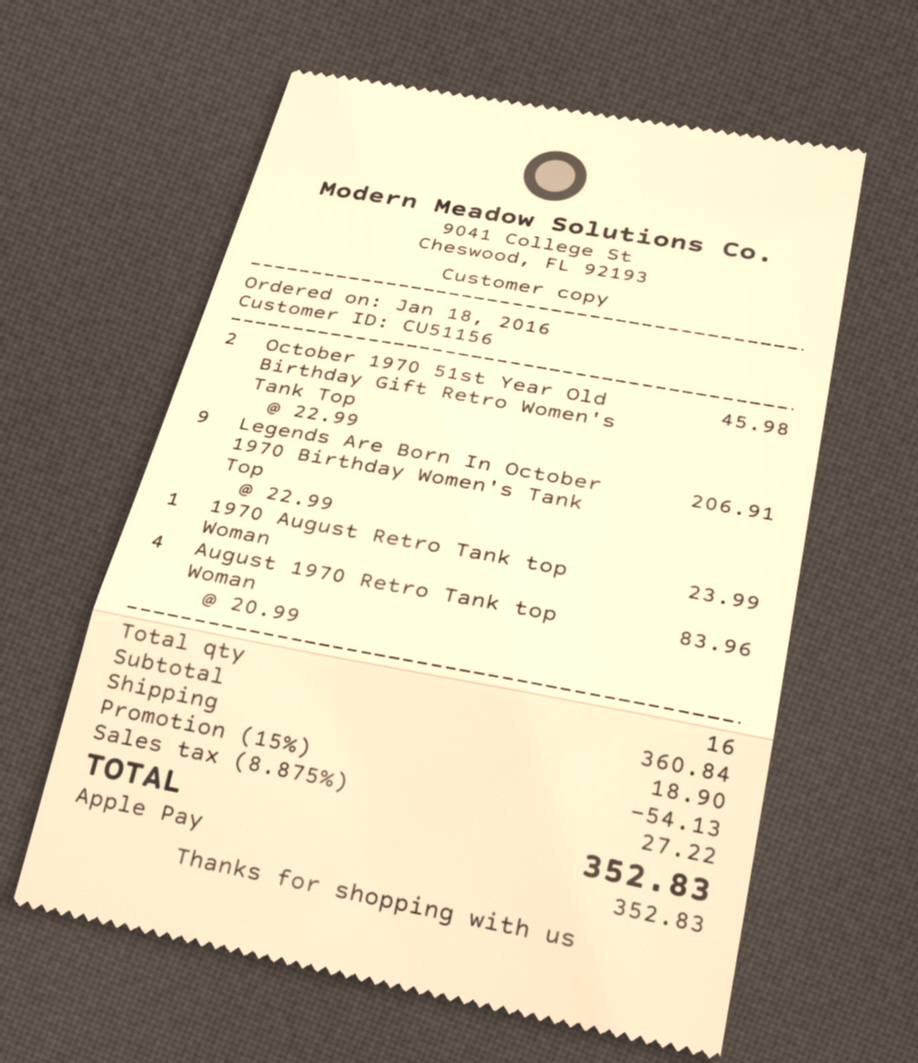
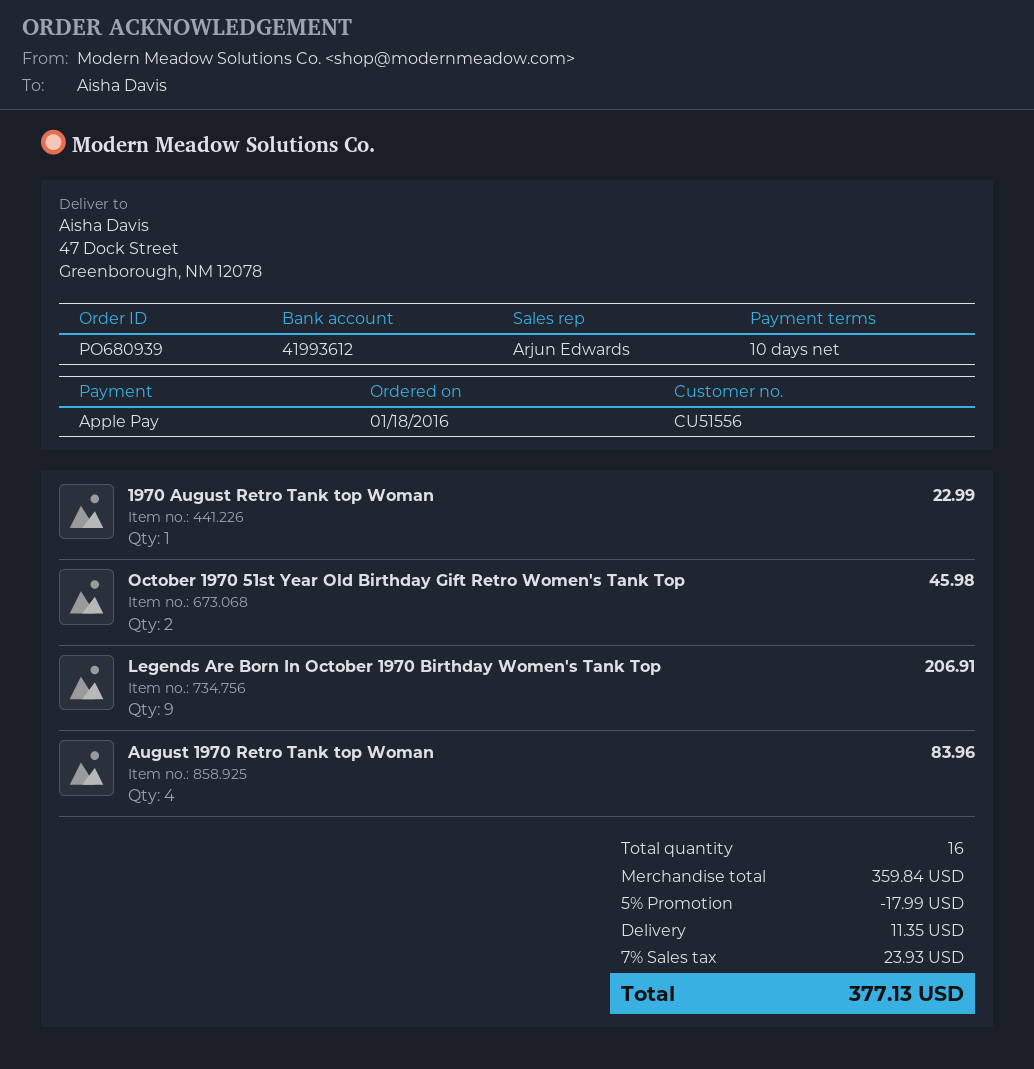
customer number: CU51156 -> CU51556
1970 August Retro Tank top Woman: 1 for 23.99 -> 1 for 22.99
subtotal: 360.84 -> 359.84
discount: 15% = 54.13 -> 5% = 17.99
shipping: 18.90 -> 11.35
tax: 8.875% = 27.22 -> 7% = 23.93
total: 352.83 -> 377.13

